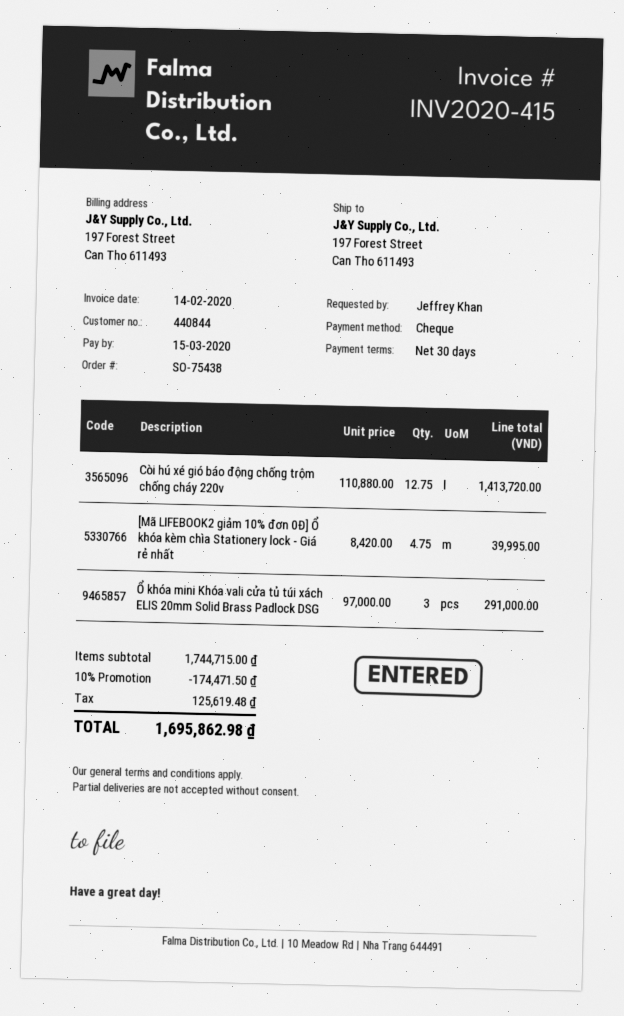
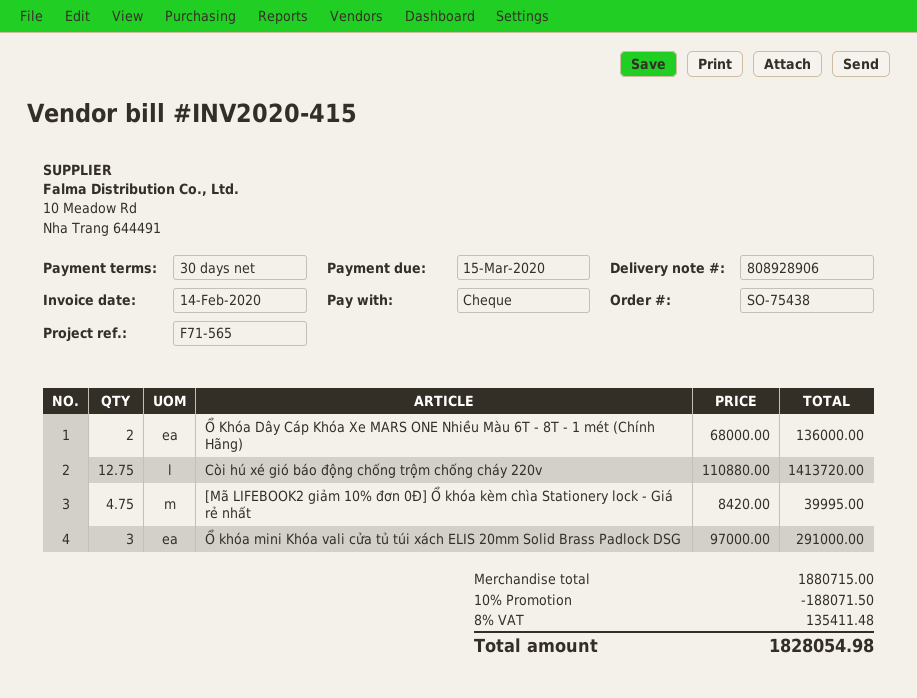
Ổ Khóa Dây Cáp Khóa Xe MARS ONE Nhiều Màu 6T - 8T - 1 mét (Chính Hãng): none -> 2 x 68000.00 = 136000.00
subtotal: 1744715.00 -> 1880715.00
discount: 10% = 174471.50 -> 10% = 188071.50
tax: 125619.48 -> 135411.48
total: 1695862.98 -> 1828054.98

